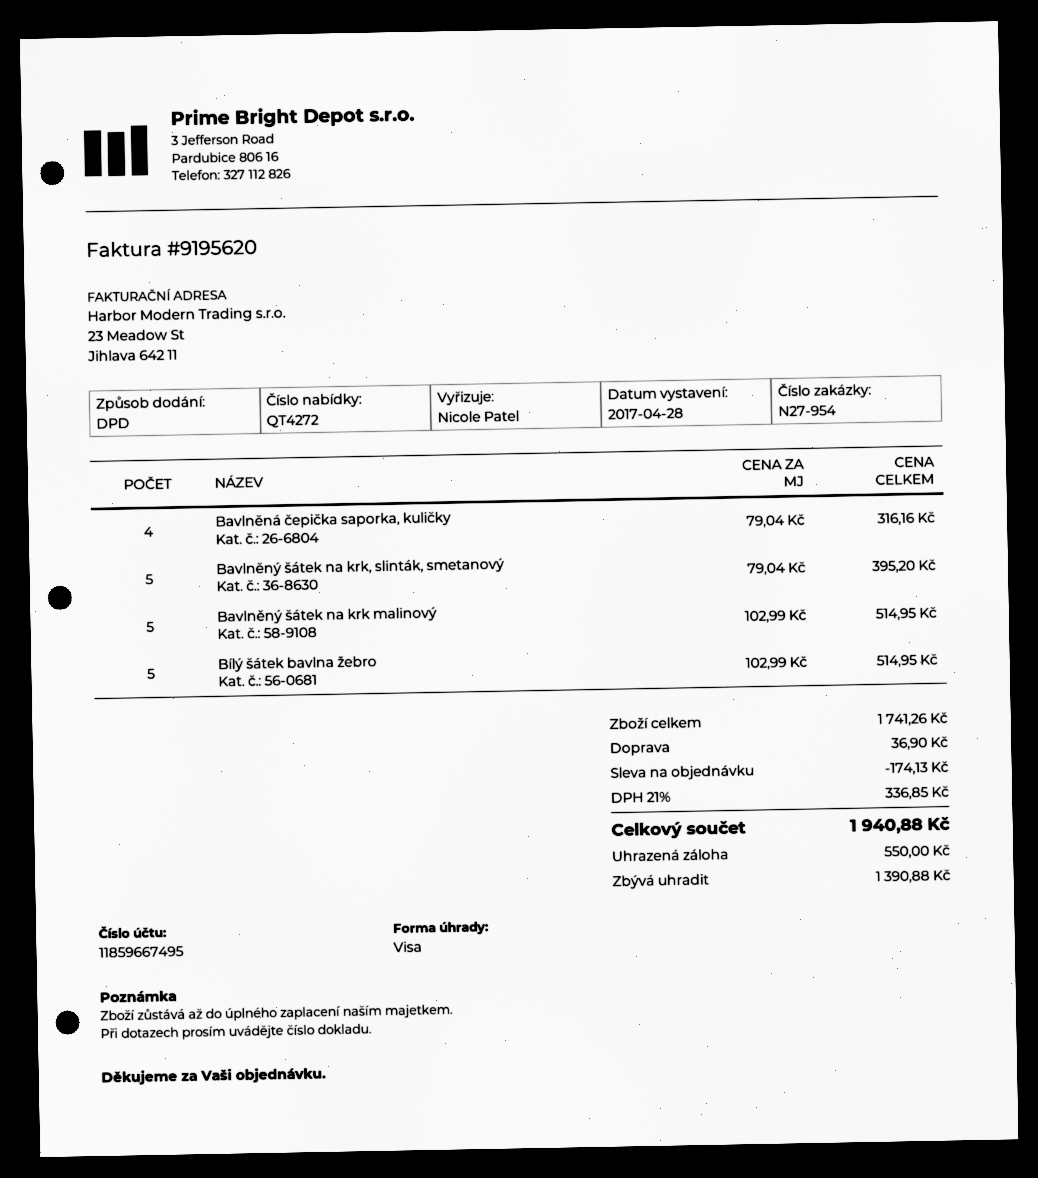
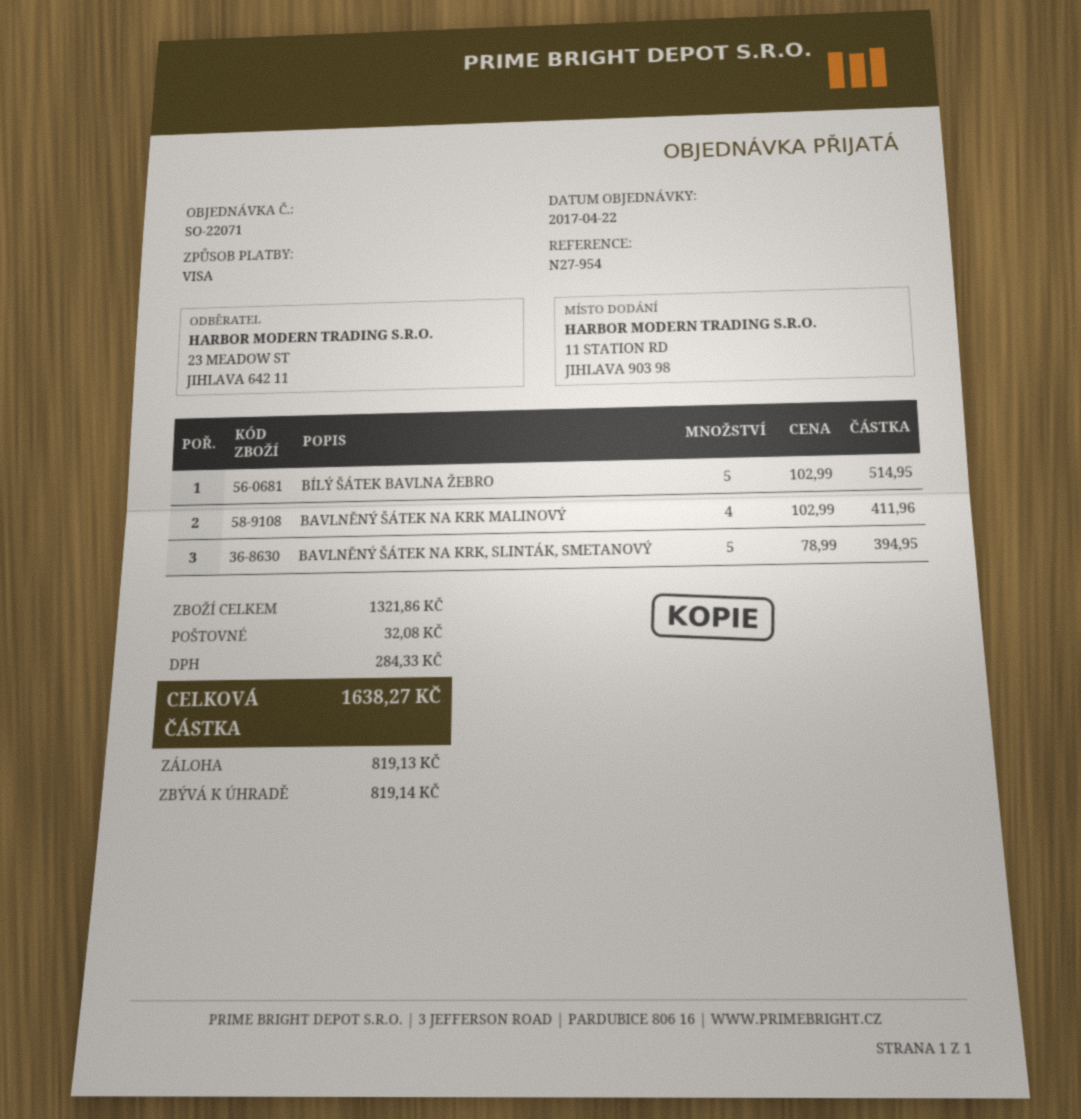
Bavlněná čepička saporka, kuličky: 4 x 79.04 = 316.16 -> none
Bavlněný šátek na krk, slinták, smetanový: 5 x 79.04 = 395.20 -> 5 x 78.99 = 394.95
Bavlněný šátek na krk malinový: 5 x 102.99 = 514.95 -> 4 x 102.99 = 411.96
subtotal: 1741.26 -> 1321.86
discount: 174.13 -> none
shipping: 36.90 -> 32.08
tax: 336.85 -> 284.33
total: 1940.88 -> 1638.27
deposit: 550.00 -> 819.13
balance: 1390.88 -> 819.14

